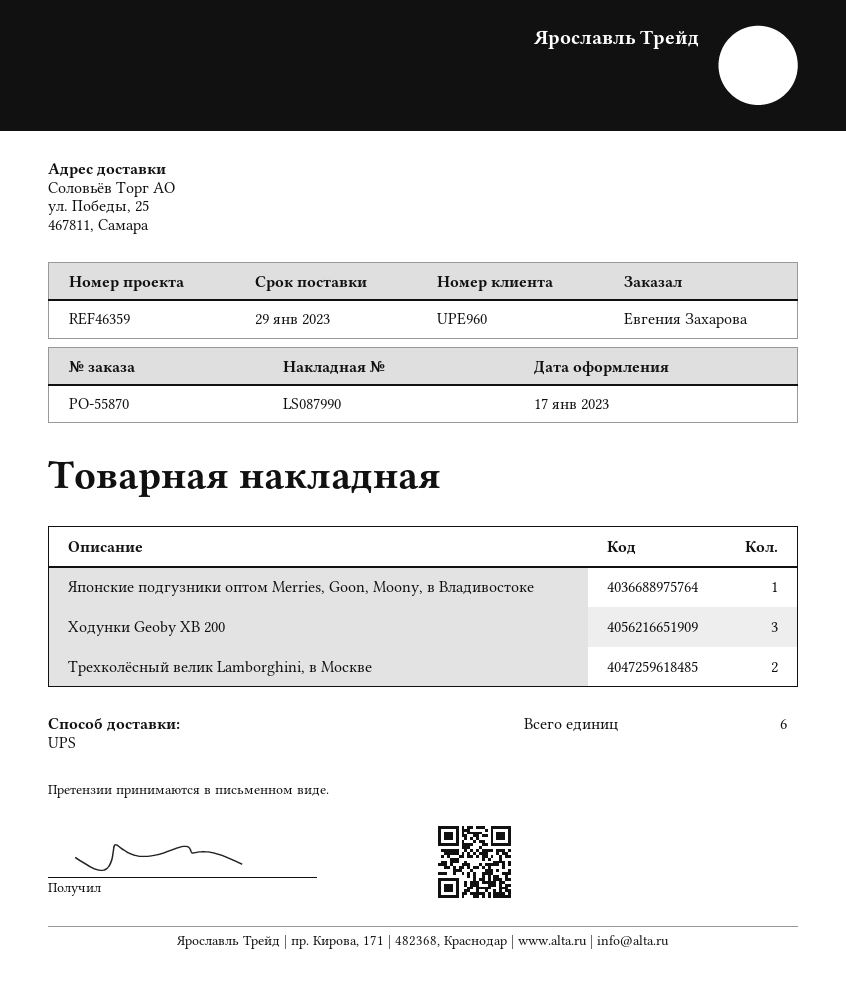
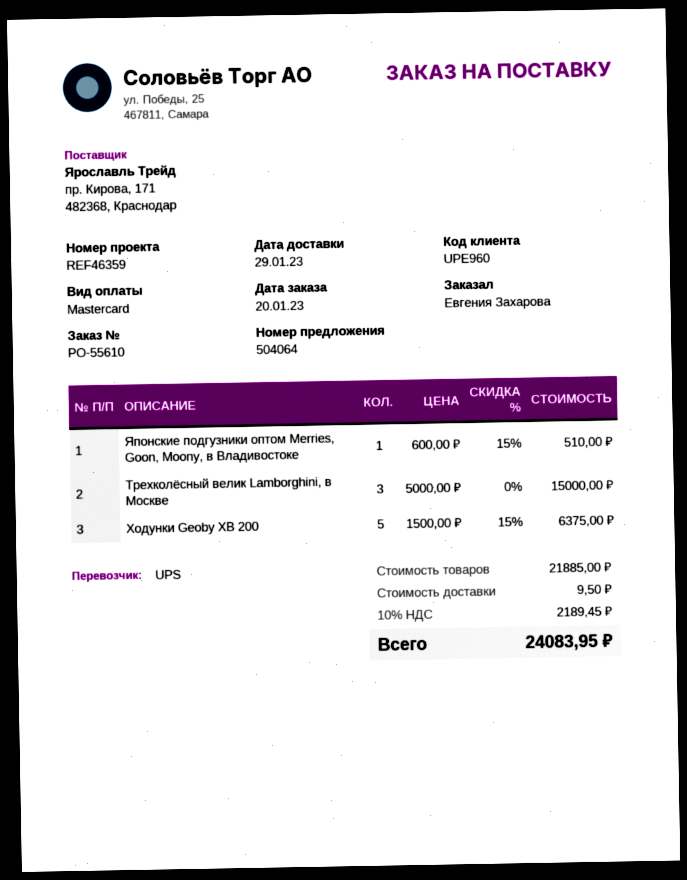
order number: PO-55870 -> PO-55610
order date: 2023-01-17 -> 2023-01-20
Ходунки Geoby XB 200: 3 -> 5
Трехколёсный велик Lamborghini, в Москве: 2 -> 3

